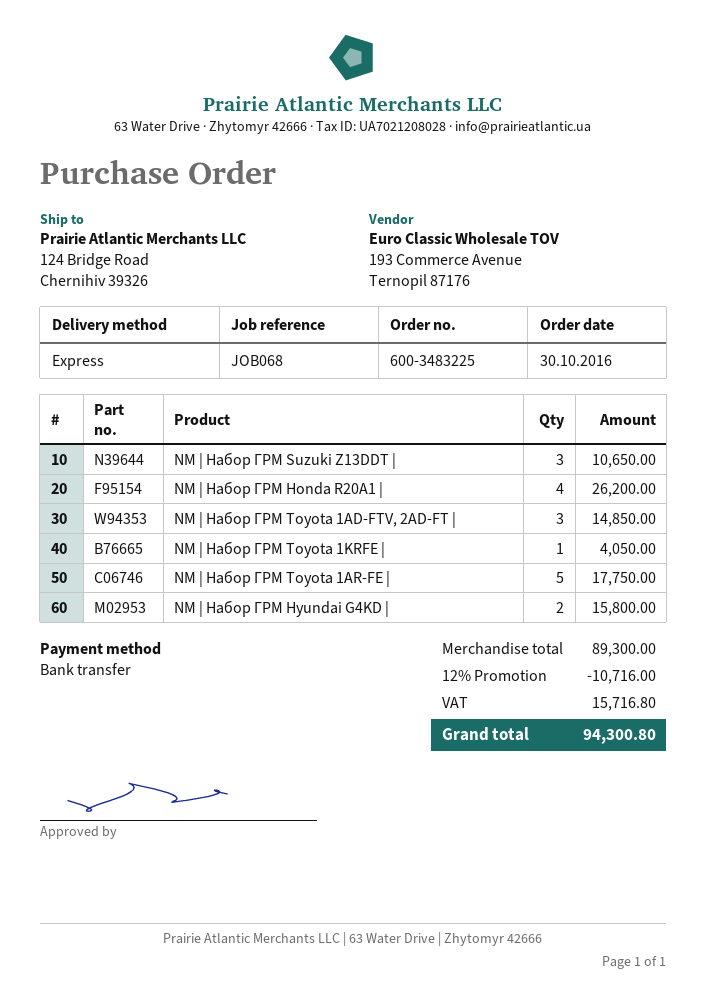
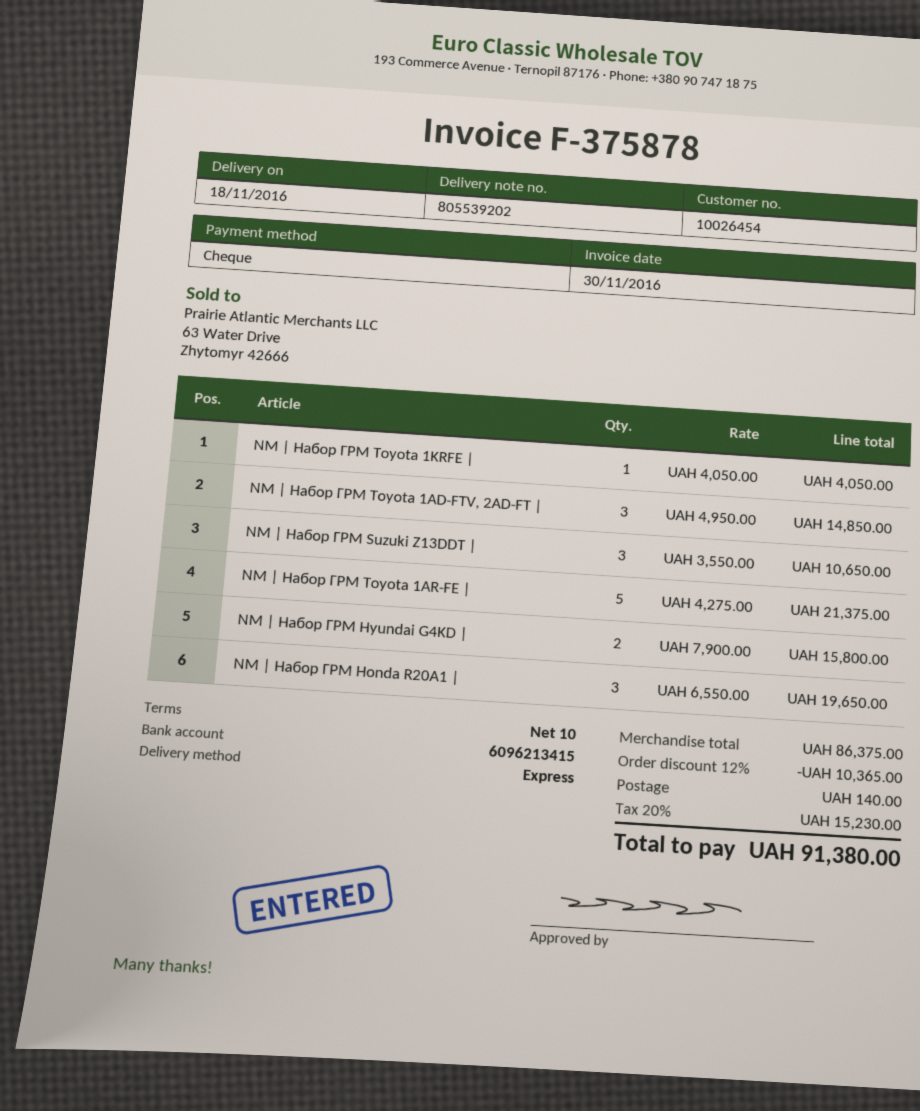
payment method: bank transfer -> cheque
NM | Набор ГРМ Honda R20A1 |: 4 for 26200.00 -> 3 for 19650.00
NM | Набор ГРМ Toyota 1AR-FE |: 5 for 17750.00 -> 5 for 21375.00
subtotal: 89300.00 -> 86375.00
discount: 12% = 10716.00 -> 12% = 10365.00
shipping: none -> 140.00
tax: 15716.80 -> 15230.00
total: 94300.80 -> 91380.00

